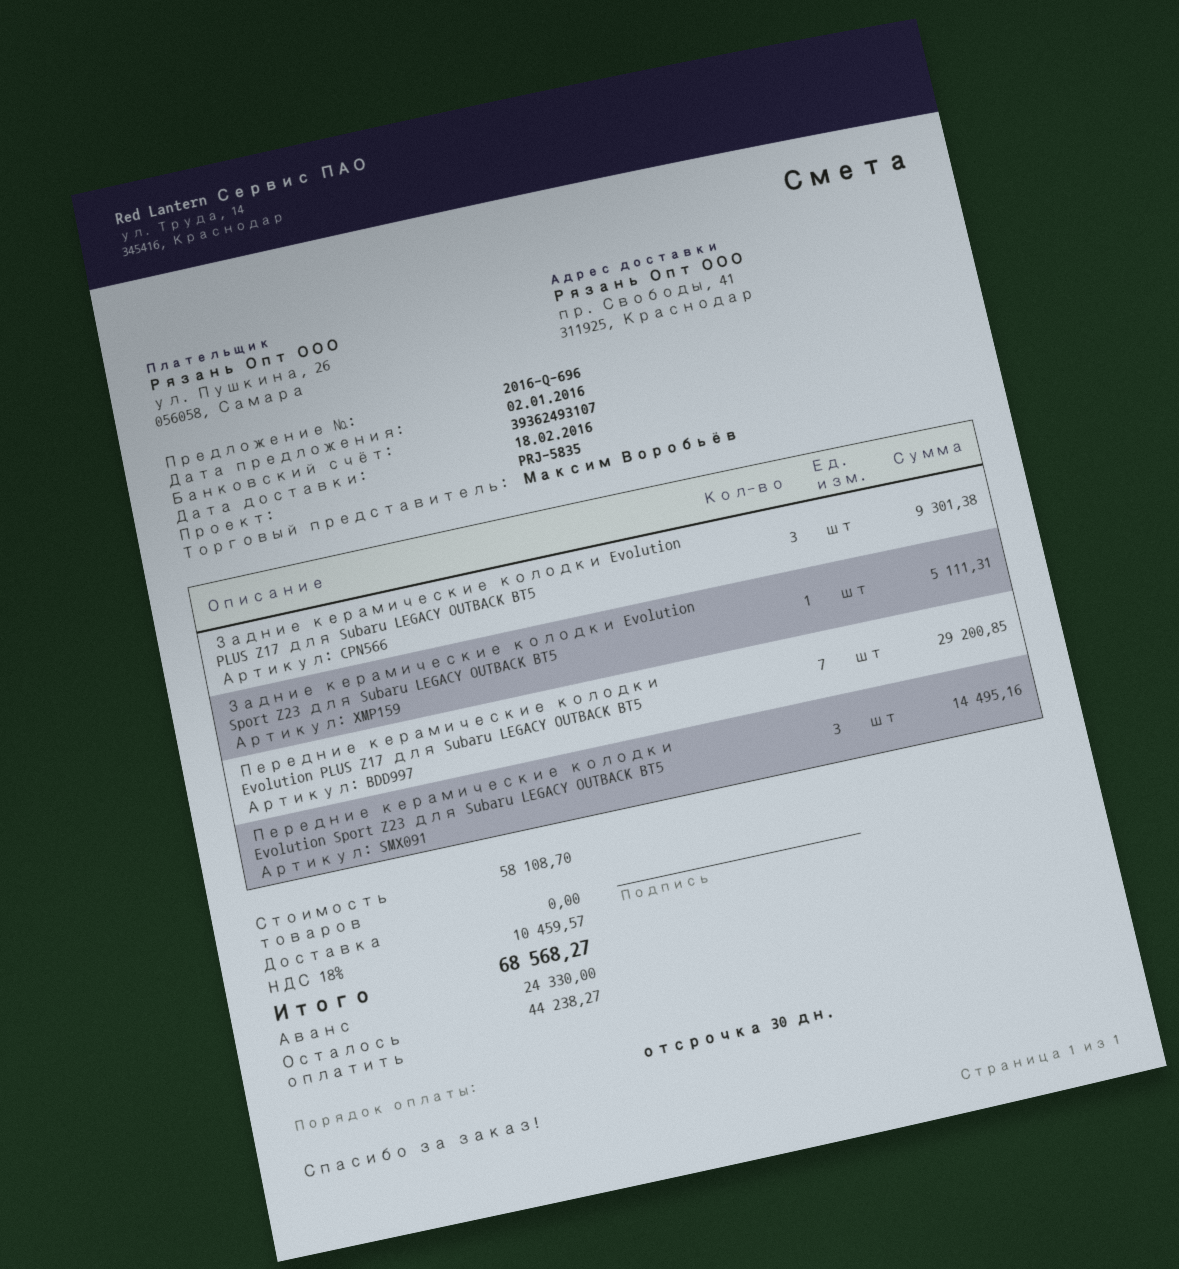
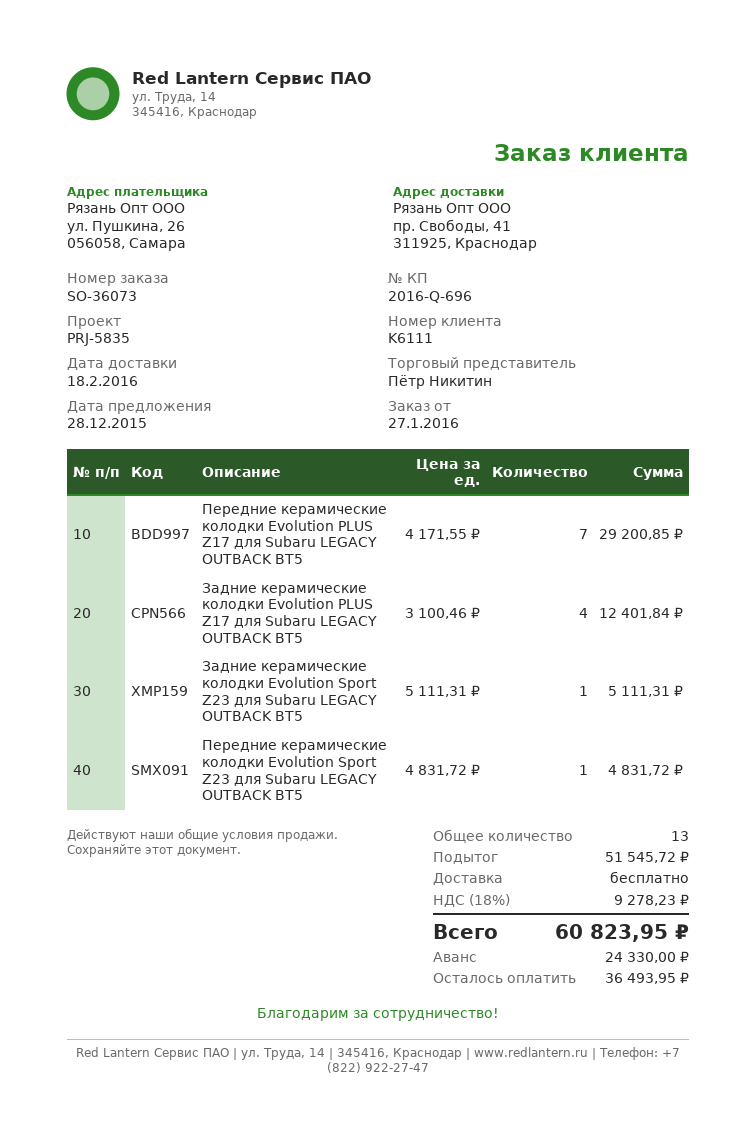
quote date: 2016-01-02 -> 2015-12-28
sales rep: Максим Воробьёв -> Пётр Никитин
Задние керамические колодки Evolution PLUS Z17 для Subaru LEGACY OUTBACK BT5: 3 for 9301.38 -> 4 for 12401.84
Передние керамические колодки Evolution Sport Z23 для Subaru LEGACY OUTBACK BT5: 3 for 14495.16 -> 1 for 4831.72
subtotal: 58108.70 -> 51545.72
tax: 18% = 10459.57 -> 18% = 9278.23
total: 68568.27 -> 60823.95
balance: 44238.27 -> 36493.95

